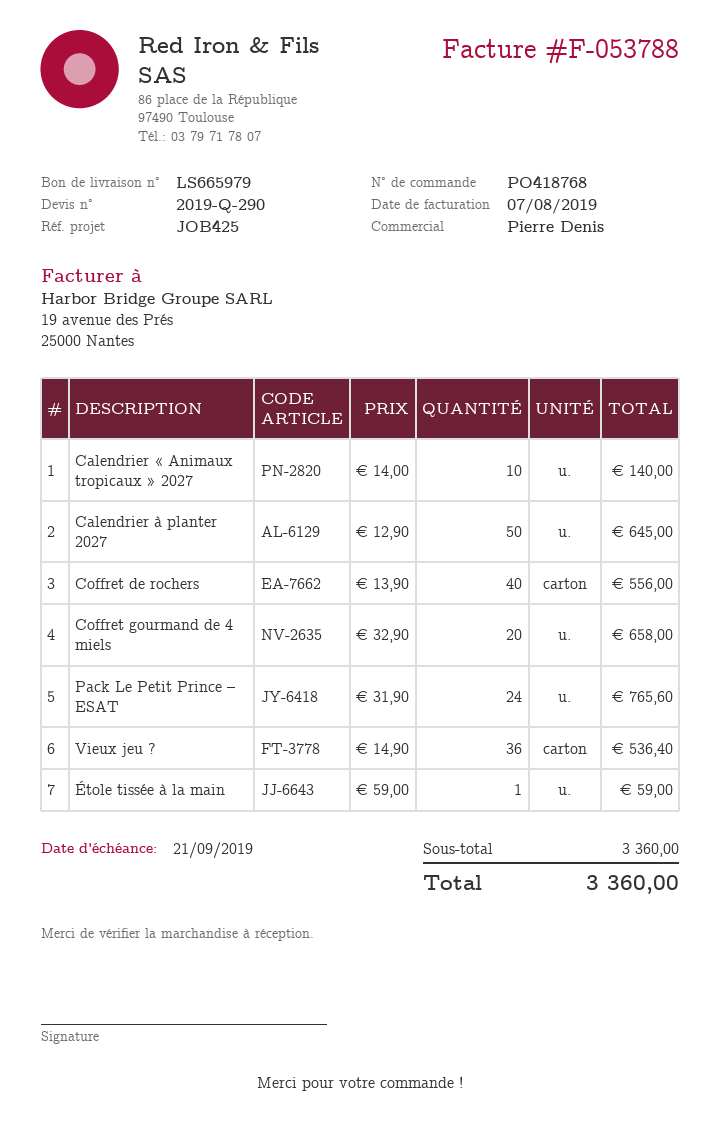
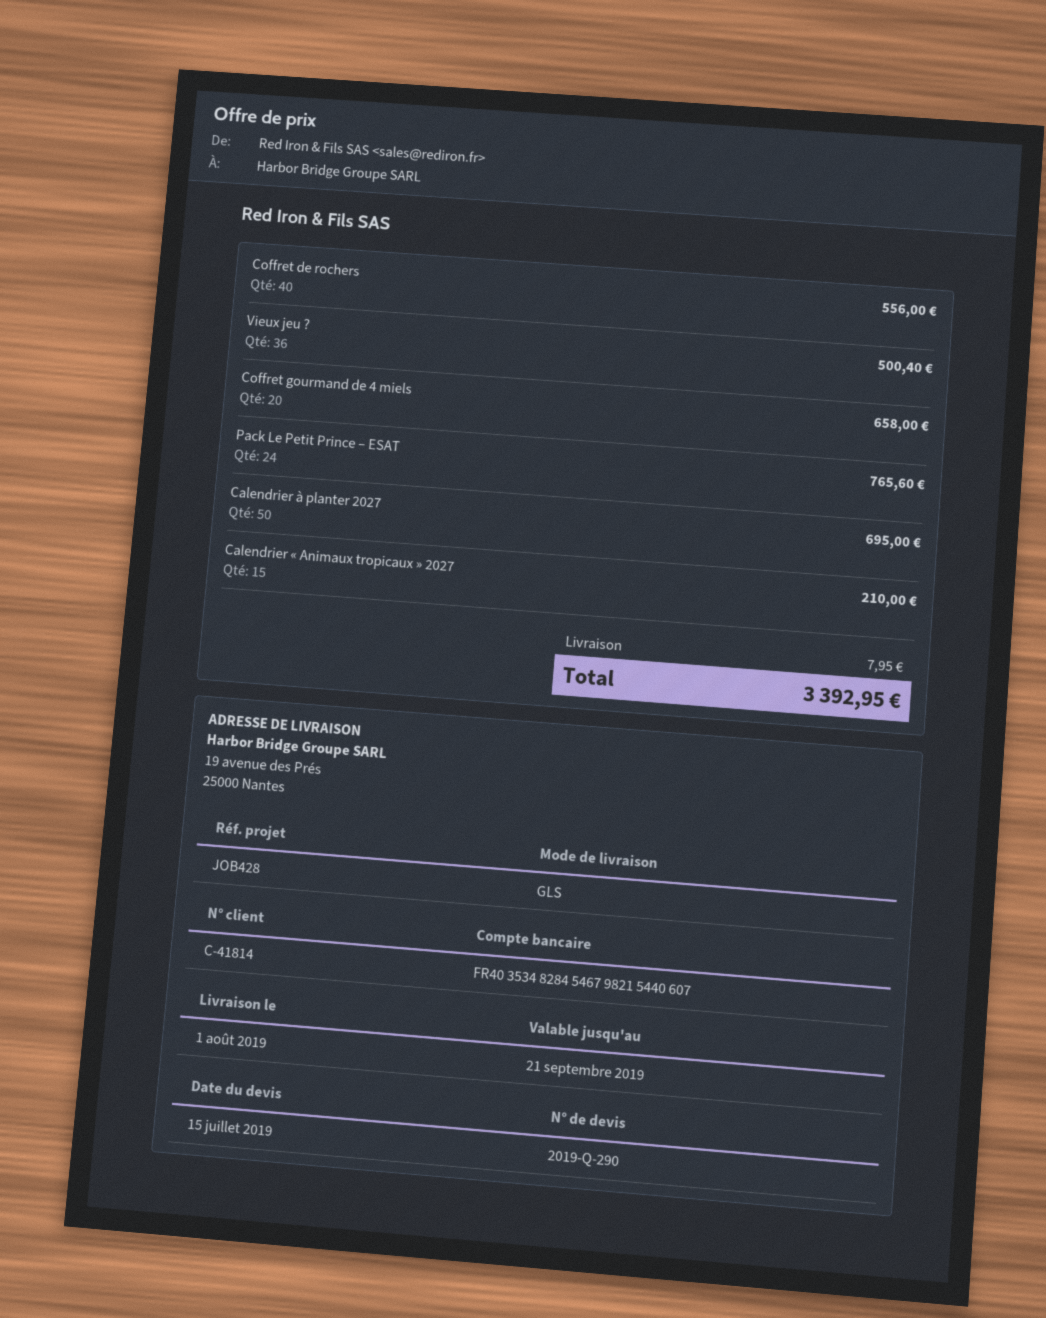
reference: JOB425 -> JOB428
Calendrier « Animaux tropicaux » 2027: 10 for 140.00 -> 15 for 210.00
Calendrier à planter 2027: 50 for 645.00 -> 50 for 695.00
Vieux jeu ?: 36 for 536.40 -> 36 for 500.40
Étole tissée à la main: 1 for 59.00 -> none
shipping: none -> 7.95
total: 3360.00 -> 3392.95

